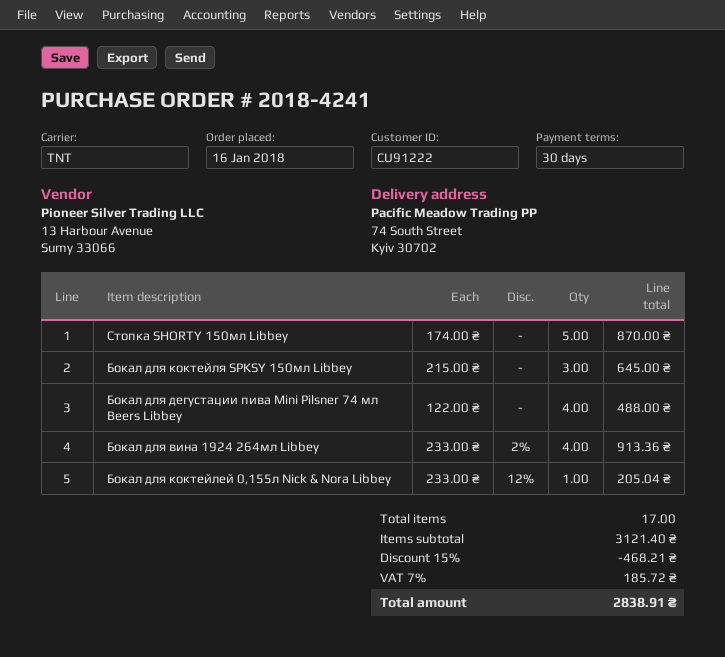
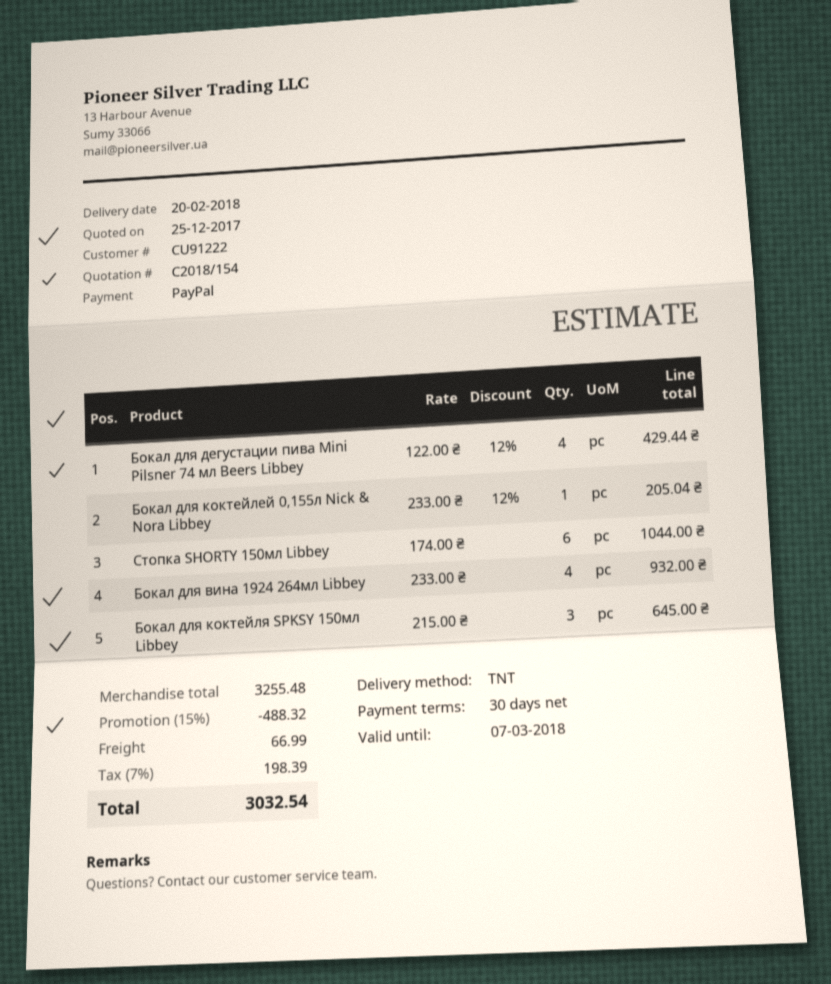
Стопка SHORTY 150мл Libbey: 5 x 174.00 = 870.00 -> 6 x 174.00 = 1044.00
Бокал для дегустации пива Mini Pilsner 74 мл Beers Libbey: 4 x 122.00 = 488.00 -> 4 x 122.00 - 12% = 429.44
Бокал для вина 1924 264мл Libbey: 4 x 233.00 - 2% = 913.36 -> 4 x 233.00 = 932.00
subtotal: 3121.40 -> 3255.48
discount: 15% = 468.21 -> 15% = 488.32
shipping: none -> 66.99
tax: 7% = 185.72 -> 7% = 198.39
total: 2838.91 -> 3032.54

